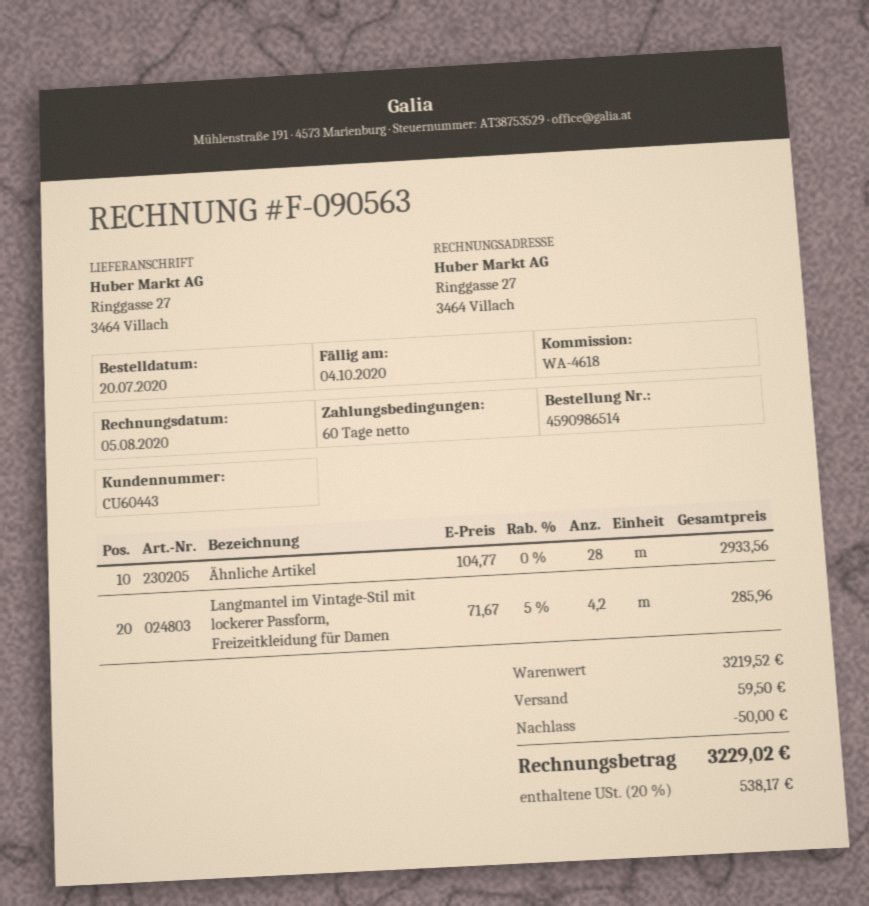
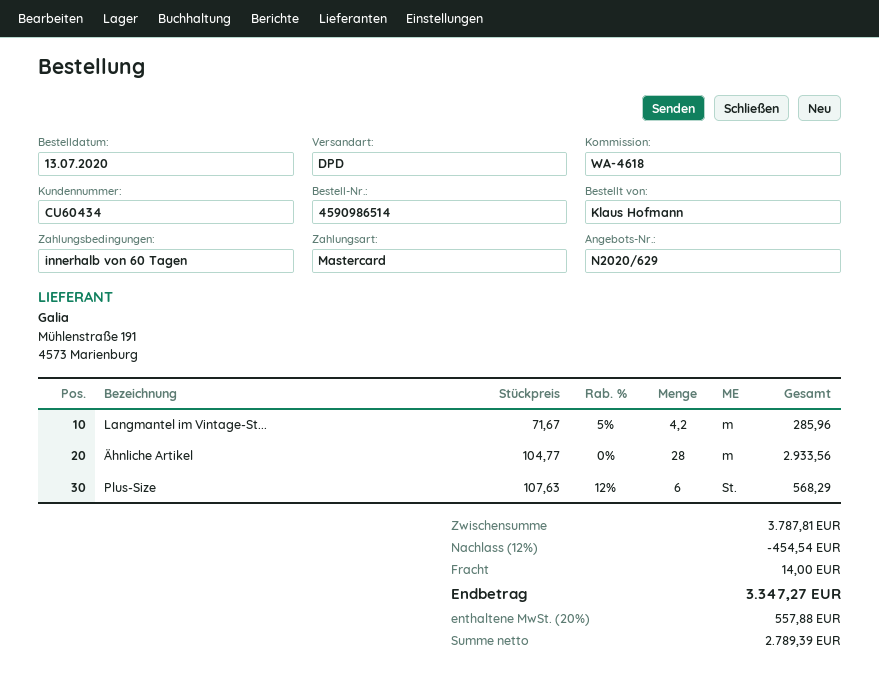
order date: 2020-07-20 -> 2020-07-13
customer number: CU60443 -> CU60434
Plus-Size: none -> 6 x 107.63 - 12% = 568.29
subtotal: 3219.52 -> 3787.81
discount: 50.00 -> 454.54
shipping: 59.50 -> 14.00
tax: 20% = 538.17 -> 20% = 557.88
total: 3229.02 -> 3347.27

